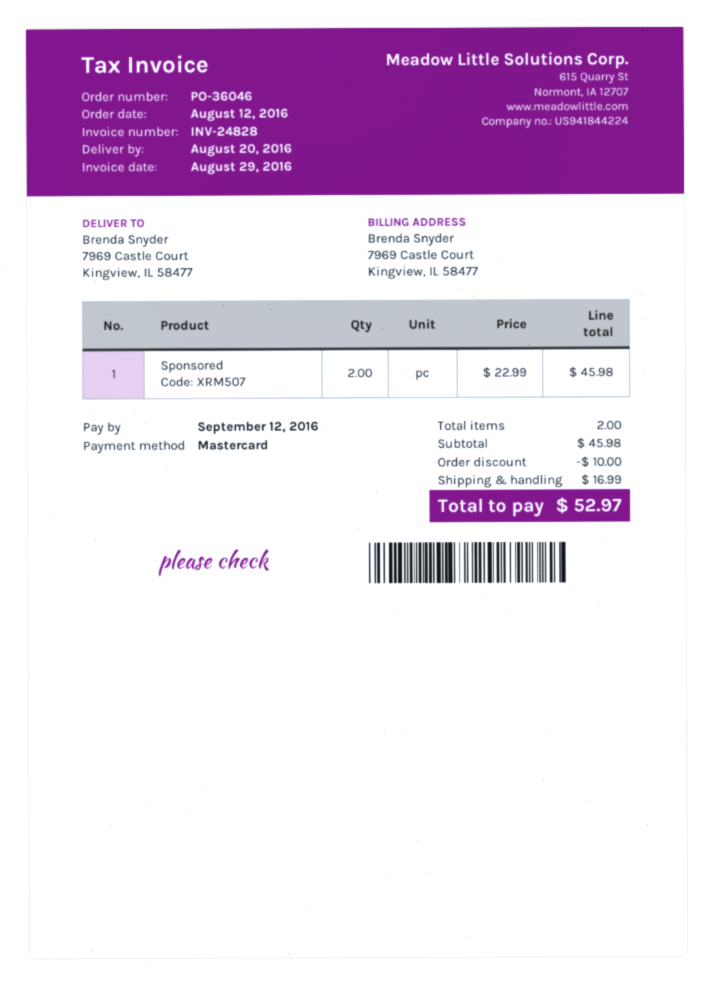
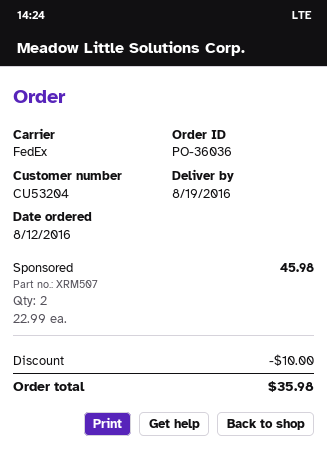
order number: PO-36046 -> PO-36036
delivery date: 2016-08-20 -> 2016-08-19
shipping: 16.99 -> none
total: 52.97 -> 35.98

